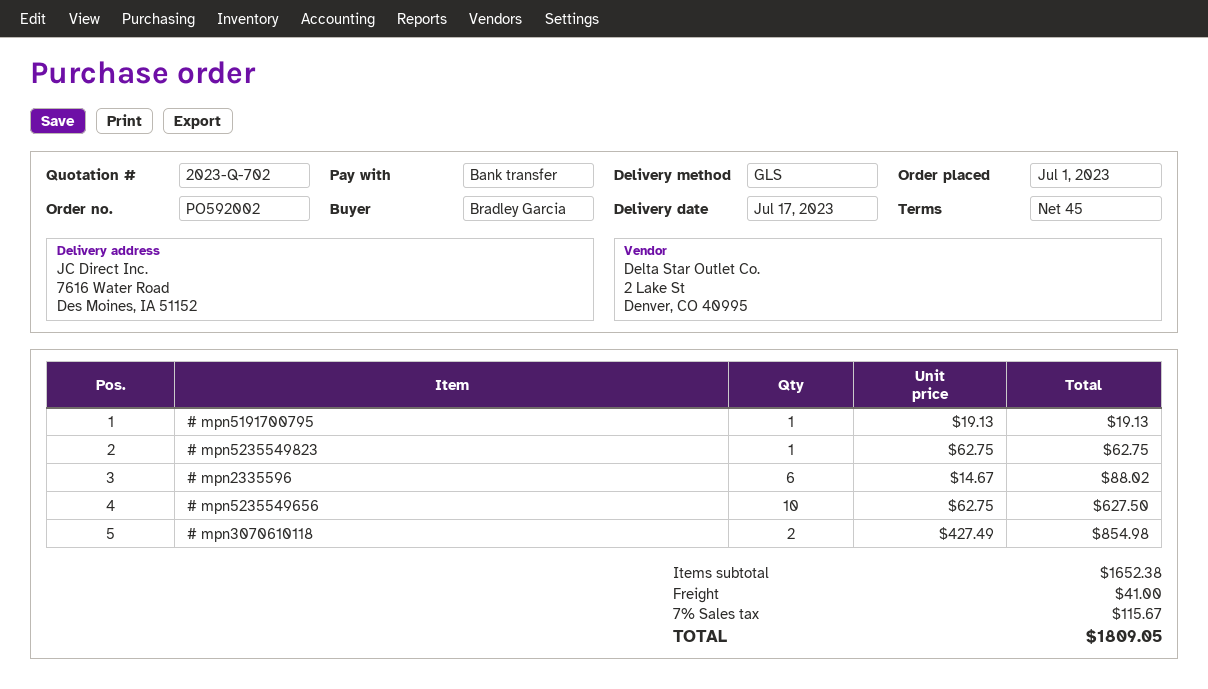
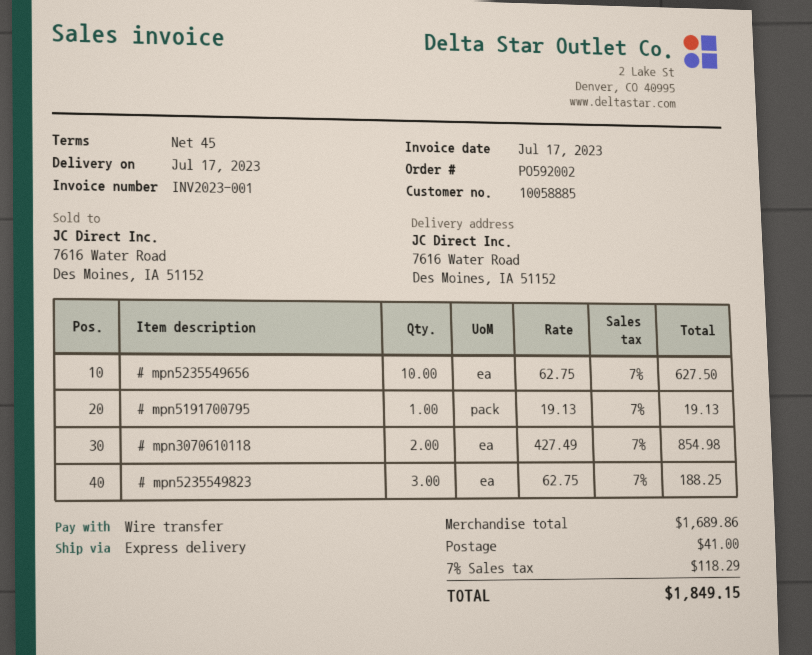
shipping method: GLS -> express
# mpn5235549823: 1 x 62.75 = 62.75 -> 3 x 62.75 = 188.25
# mpn2335596: 6 x 14.67 = 88.02 -> none
subtotal: 1652.38 -> 1689.86
tax: 7% = 115.67 -> 7% = 118.29
total: 1809.05 -> 1849.15

